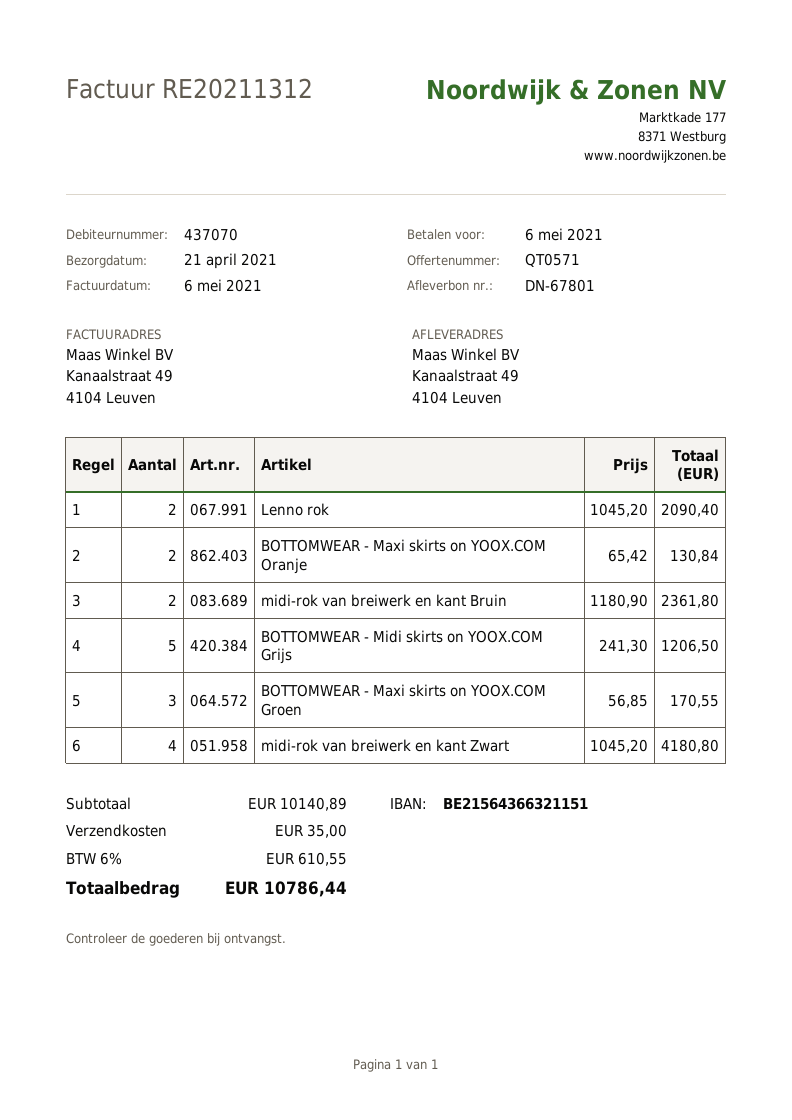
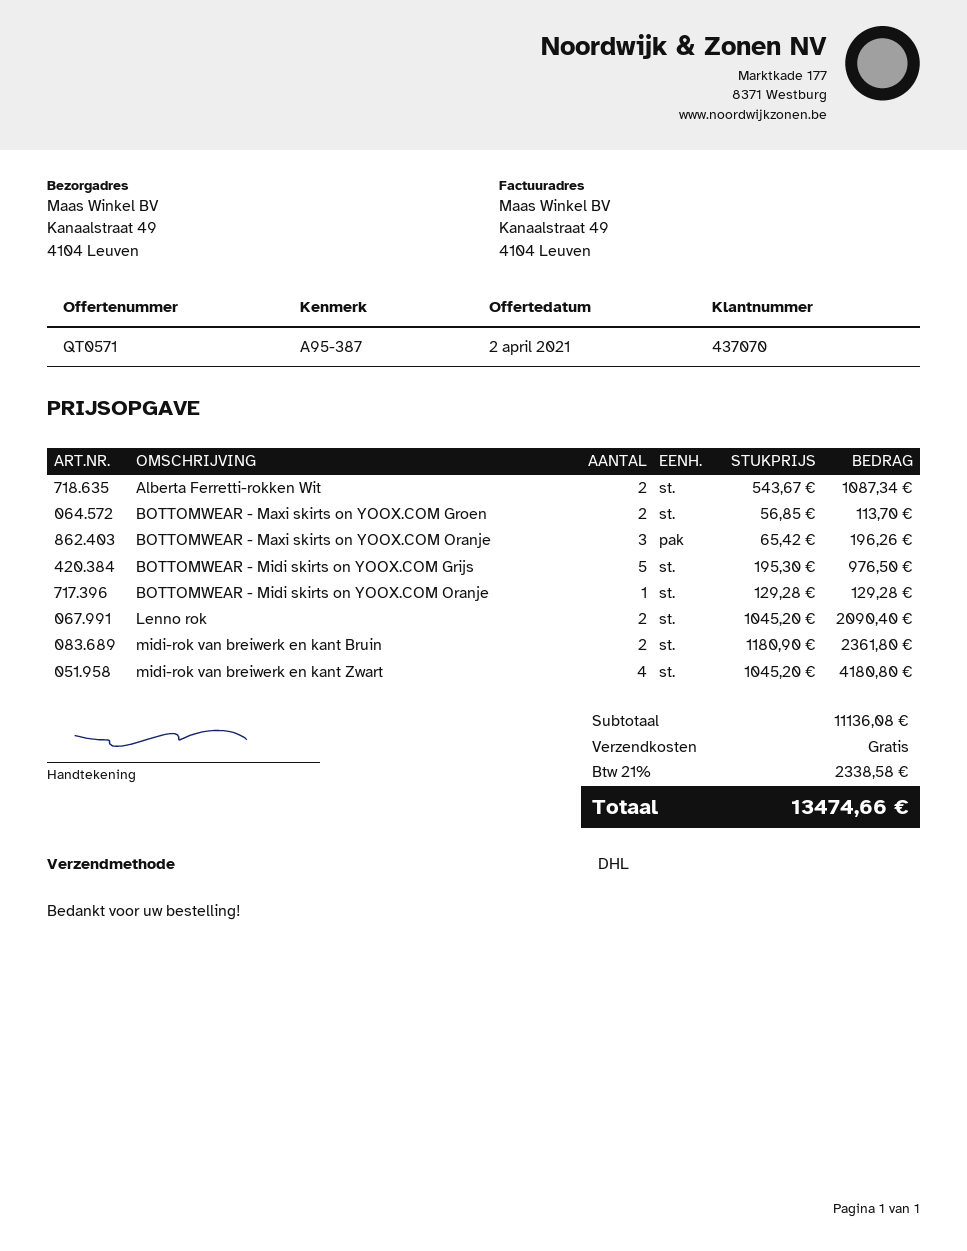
BOTTOMWEAR - Maxi skirts on YOOX.COM Oranje: 2 x 65.42 = 130.84 -> 3 x 65.42 = 196.26
BOTTOMWEAR - Midi skirts on YOOX.COM Grijs: 5 x 241.30 = 1206.50 -> 5 x 195.30 = 976.50
BOTTOMWEAR - Maxi skirts on YOOX.COM Groen: 3 x 56.85 = 170.55 -> 2 x 56.85 = 113.70
Alberta Ferretti-rokken Wit: none -> 2 x 543.67 = 1087.34
BOTTOMWEAR - Midi skirts on YOOX.COM Oranje: none -> 1 x 129.28 = 129.28
subtotal: 10140.89 -> 11136.08
shipping: 35.00 -> 0.00
tax: 6% = 610.55 -> 21% = 2338.58
total: 10786.44 -> 13474.66

